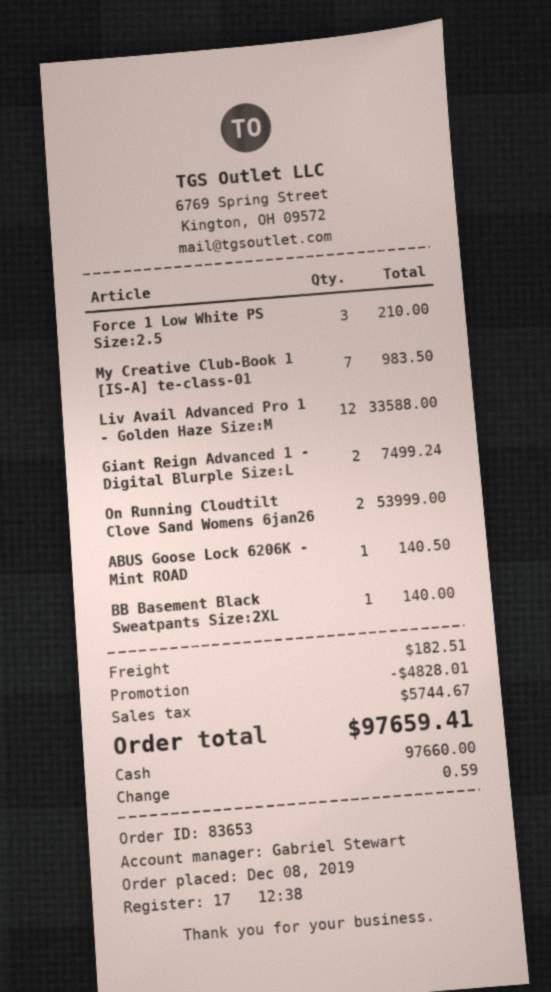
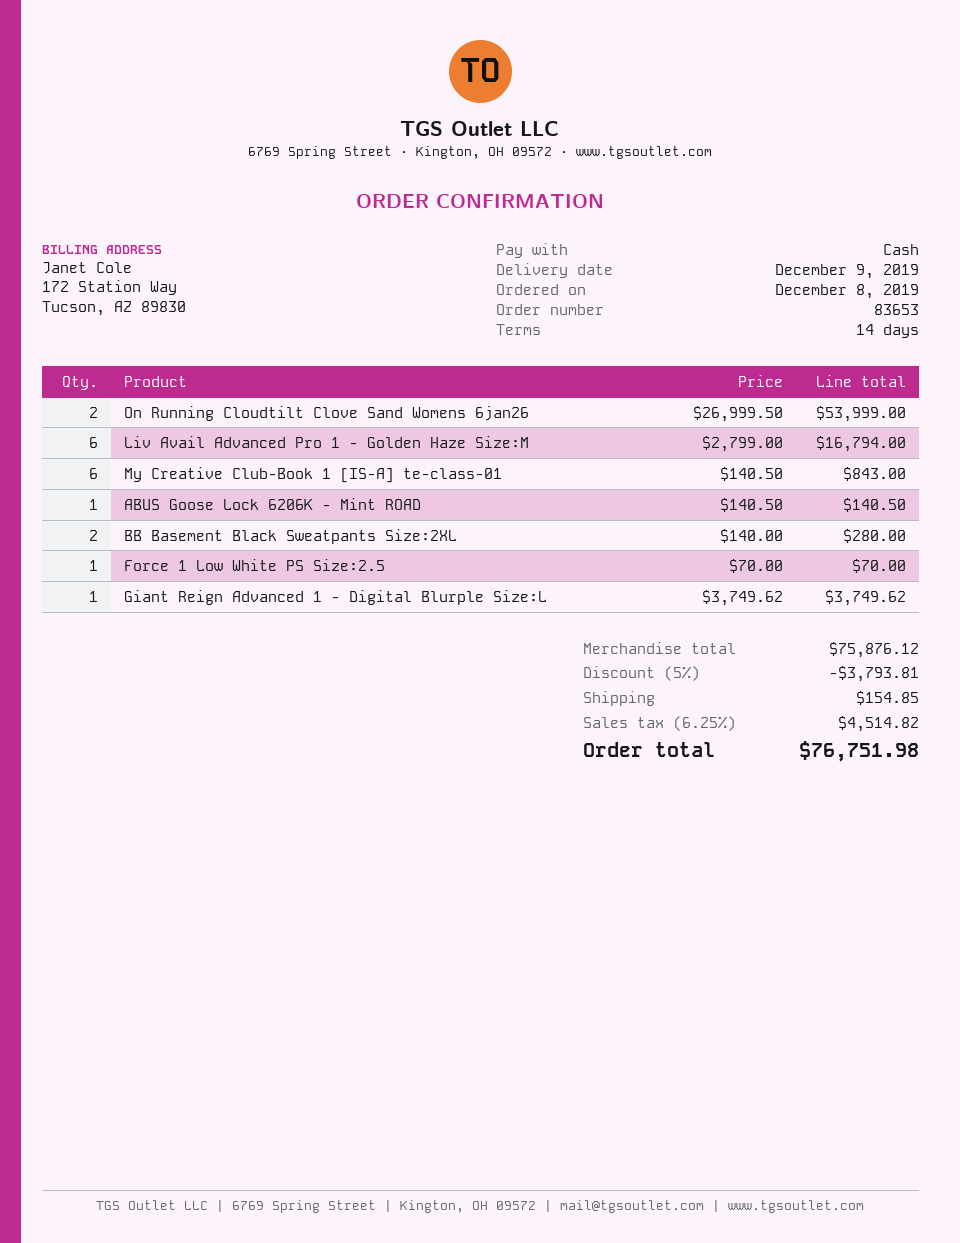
Force 1 Low White PS Size:2.5: 3 for 210.00 -> 1 for 70.00
My Creative Club-Book 1 [IS-A] te-class-01: 7 for 983.50 -> 6 for 843.00
Liv Avail Advanced Pro 1 - Golden Haze Size:M: 12 for 33588.00 -> 6 for 16794.00
Giant Reign Advanced 1 - Digital Blurple Size:L: 2 for 7499.24 -> 1 for 3749.62
BB Basement Black Sweatpants Size:2XL: 1 for 140.00 -> 2 for 280.00
discount: 4828.01 -> 3793.81
shipping: 182.51 -> 154.85
tax: 5744.67 -> 4514.82
total: 97659.41 -> 76751.98

